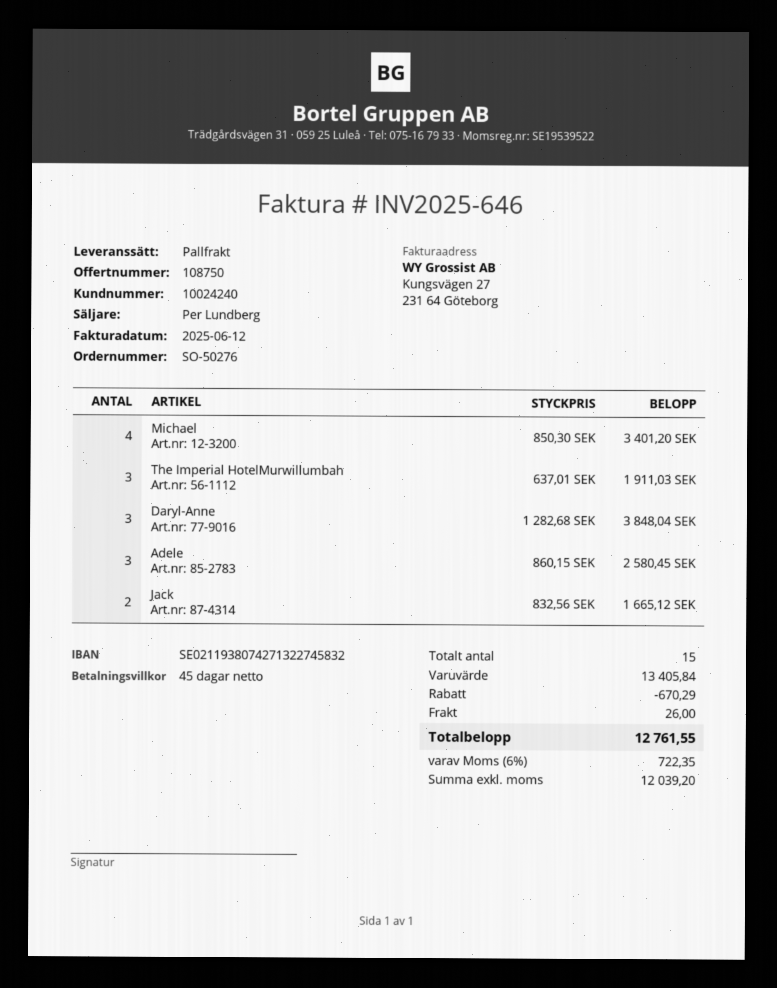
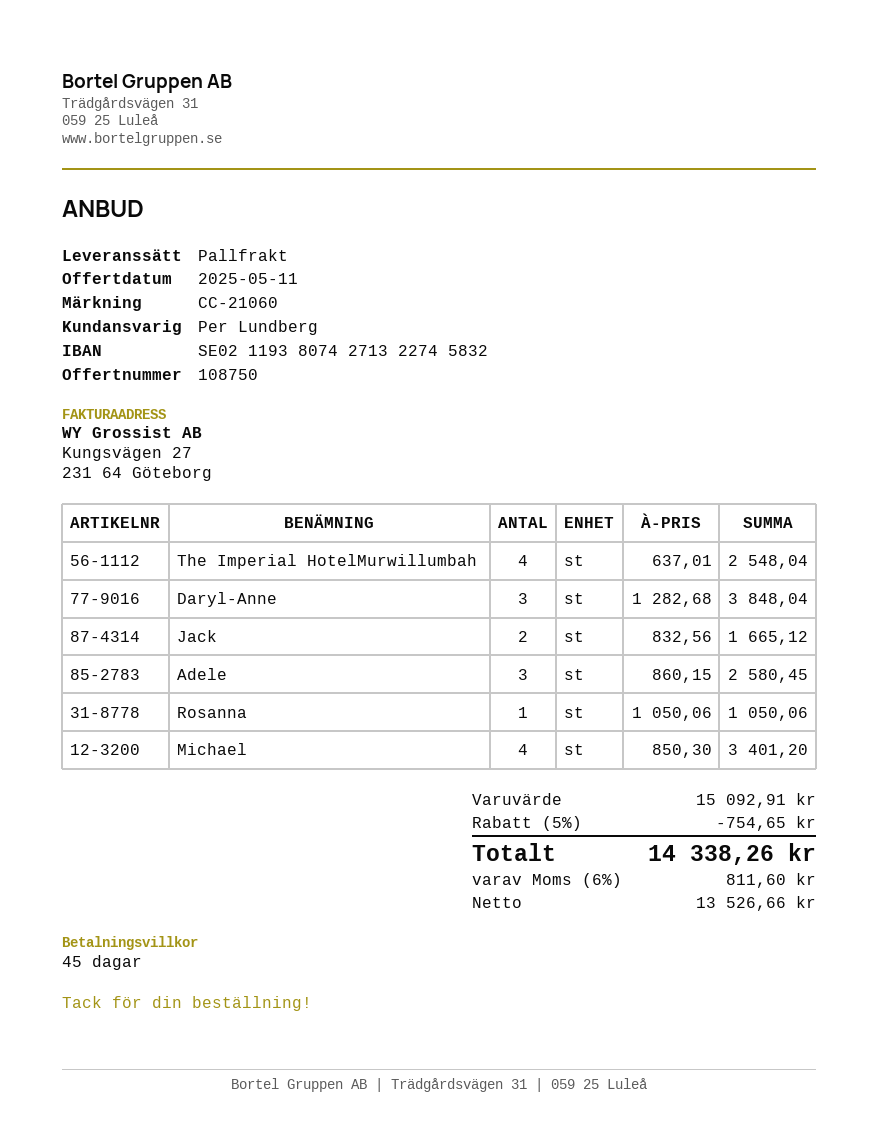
The Imperial HotelMurwillumbah: 3 x 637.01 = 1911.03 -> 4 x 637.01 = 2548.04
Rosanna: none -> 1 x 1050.06 = 1050.06
subtotal: 13405.84 -> 15092.91
discount: 670.29 -> 754.65
shipping: 26.00 -> none
net: 12039.20 -> 13526.66
tax: 6% = 722.35 -> 6% = 811.60
total: 12761.55 -> 14338.26

